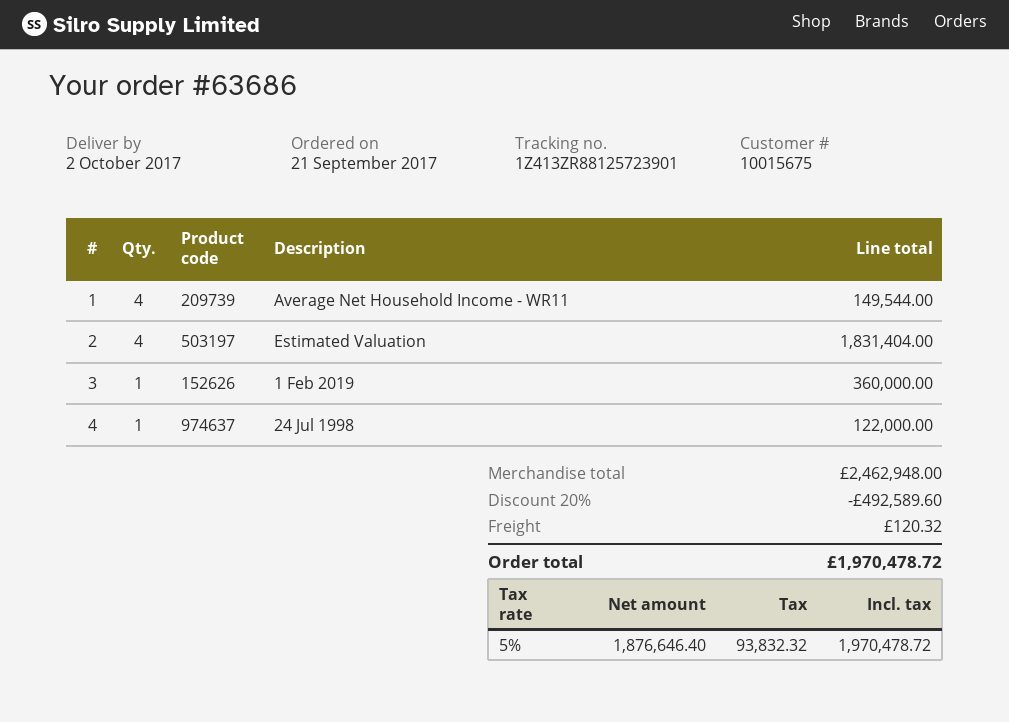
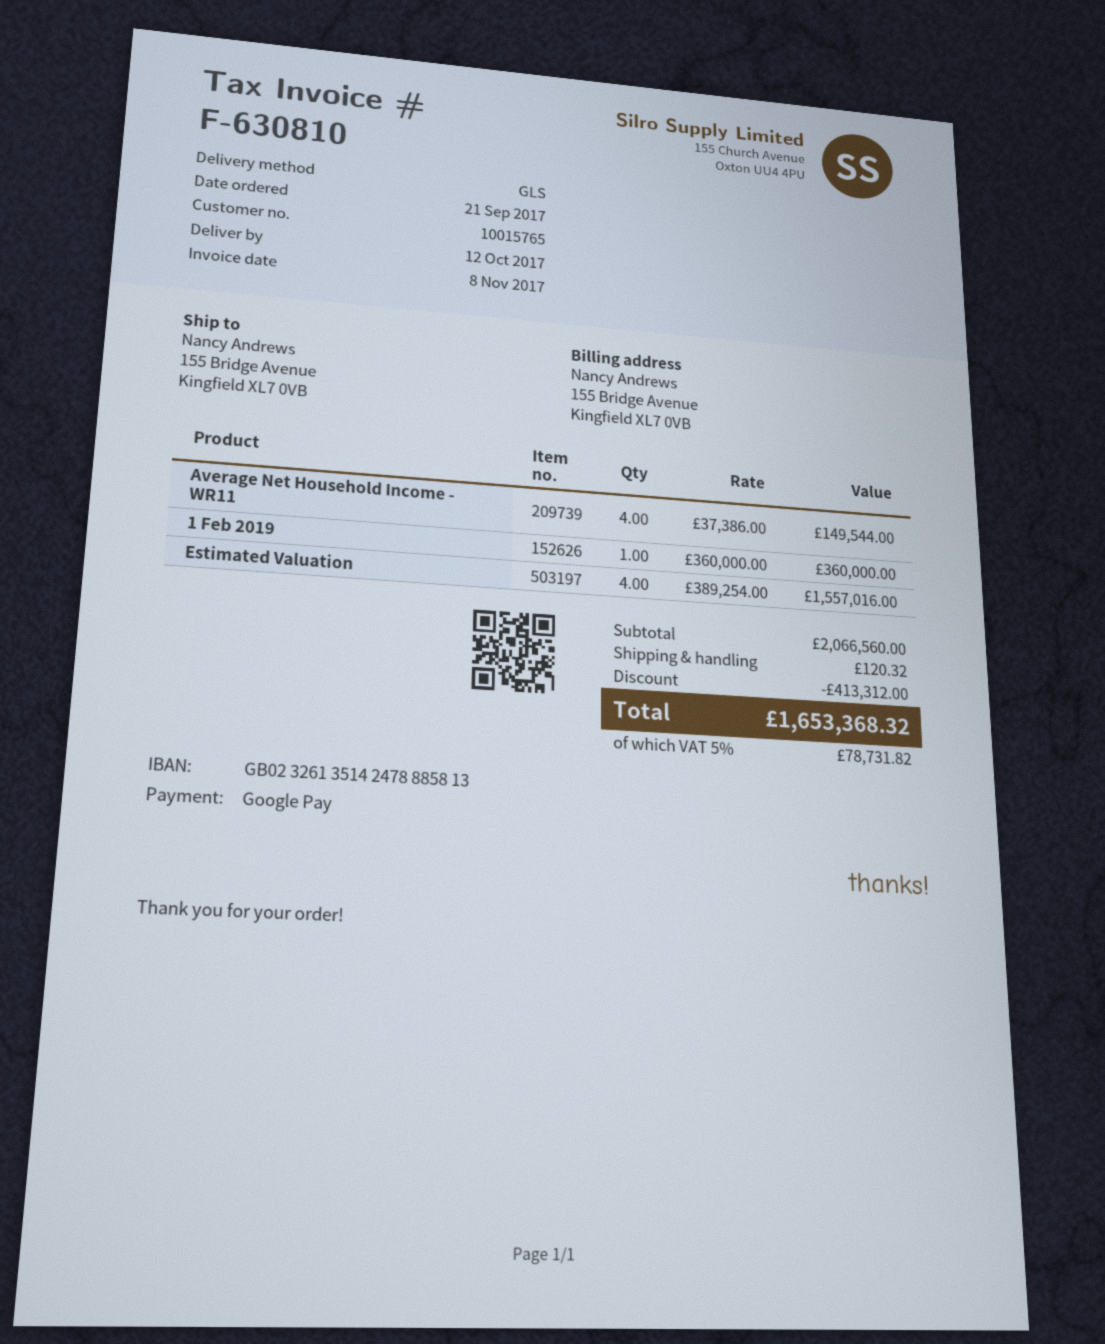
delivery date: 2017-10-02 -> 2017-10-12
customer number: 10015675 -> 10015765
Estimated Valuation: 4 for 1831404.00 -> 4 for 1557016.00
24 Jul 1998: 1 for 122000.00 -> none
subtotal: 2462948.00 -> 2066560.00
discount: 492589.60 -> 413312.00
tax: 5% = 93832.32 -> 5% = 78731.82
total: 1970478.72 -> 1653368.32

